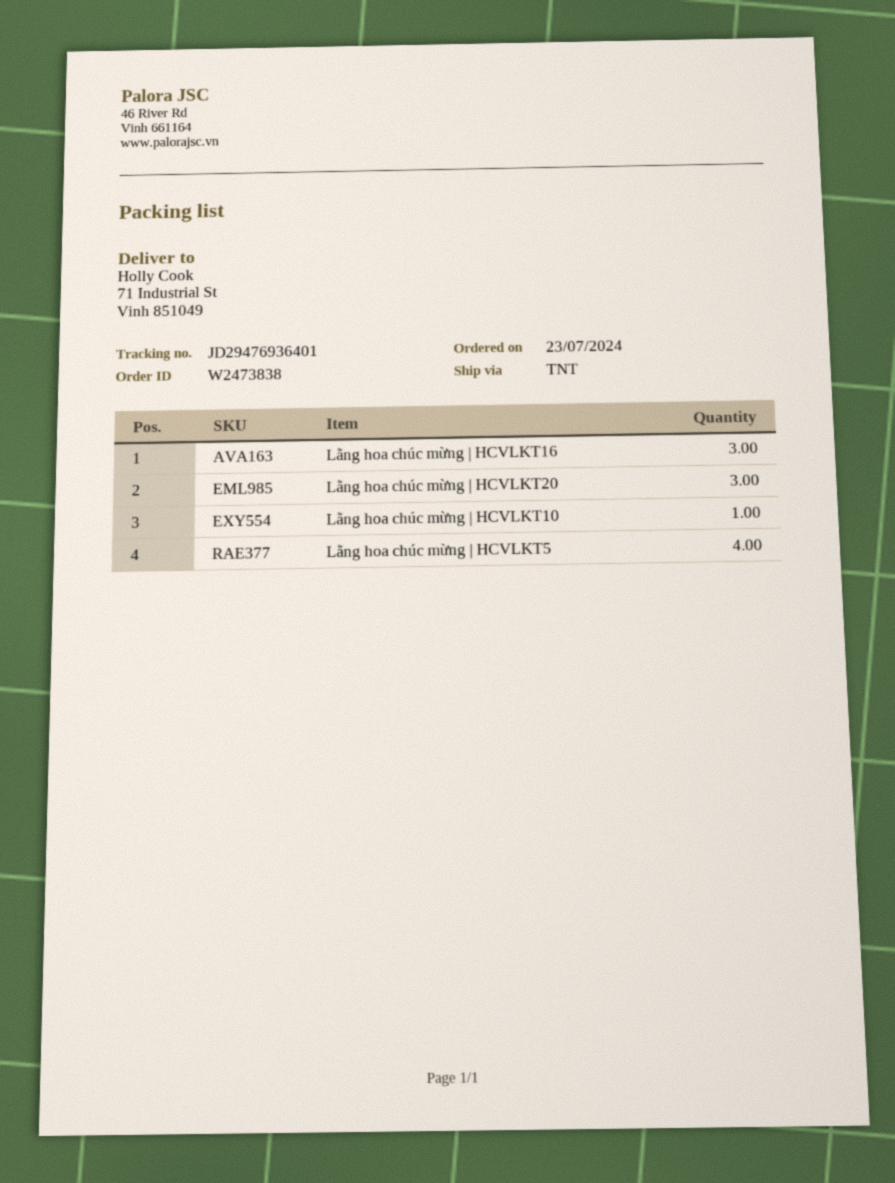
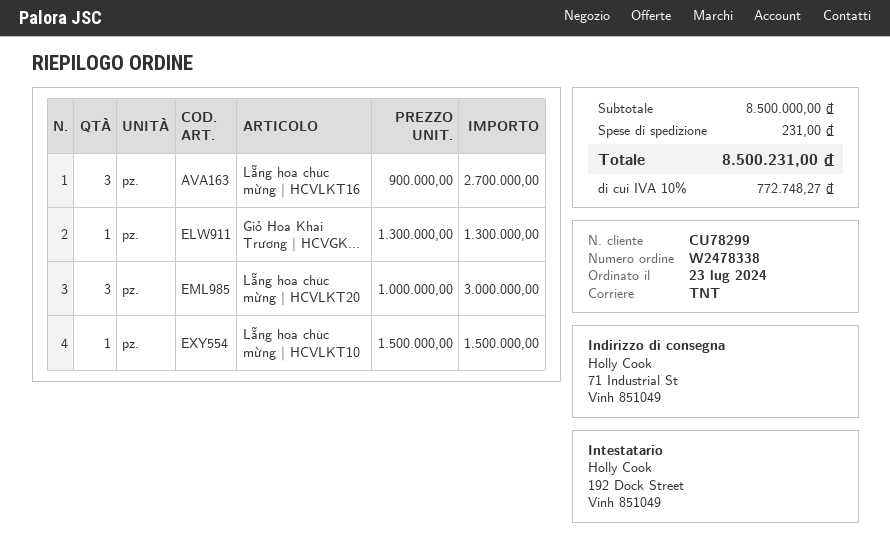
order number: W2473838 -> W2478338
Lẵng hoa chúc mừng | HCVLKT5: 4 -> none
Giỏ Hoa Khai Trương | HCVGK...: none -> 1

